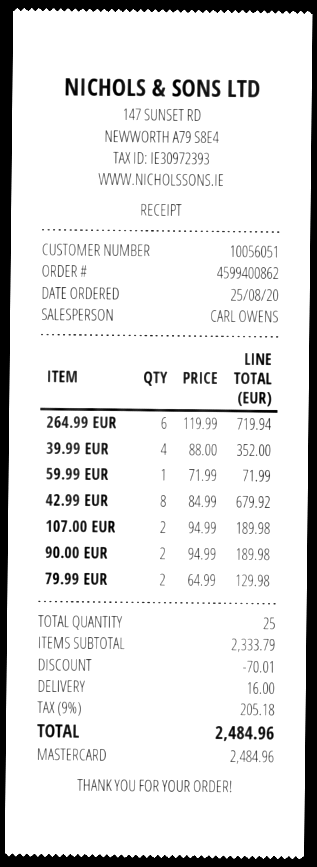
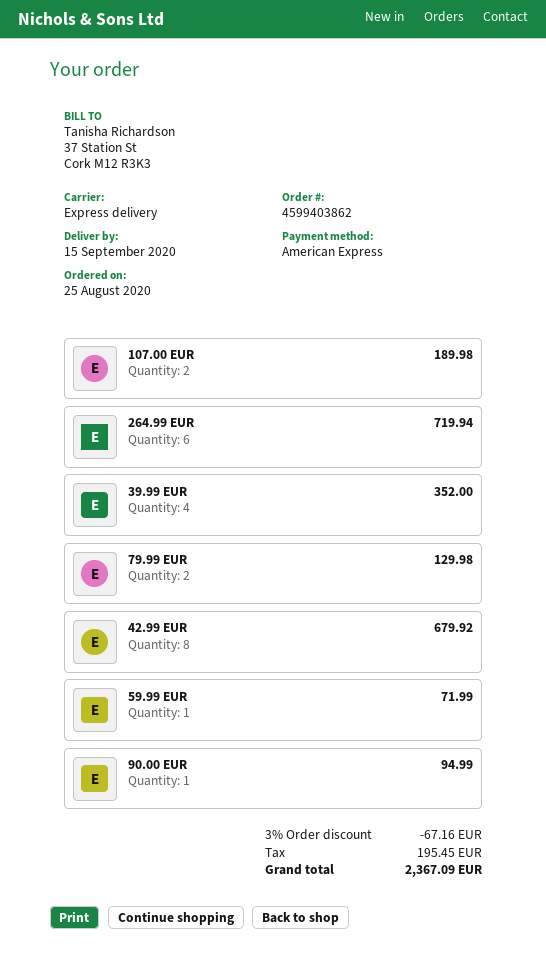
order number: 4599400862 -> 4599403862
payment method: Mastercard -> American Express
90.00 EUR: 2 for 189.98 -> 1 for 94.99
discount: 70.01 -> 67.16
shipping: 16.00 -> none
tax: 205.18 -> 195.45
total: 2484.96 -> 2367.09

